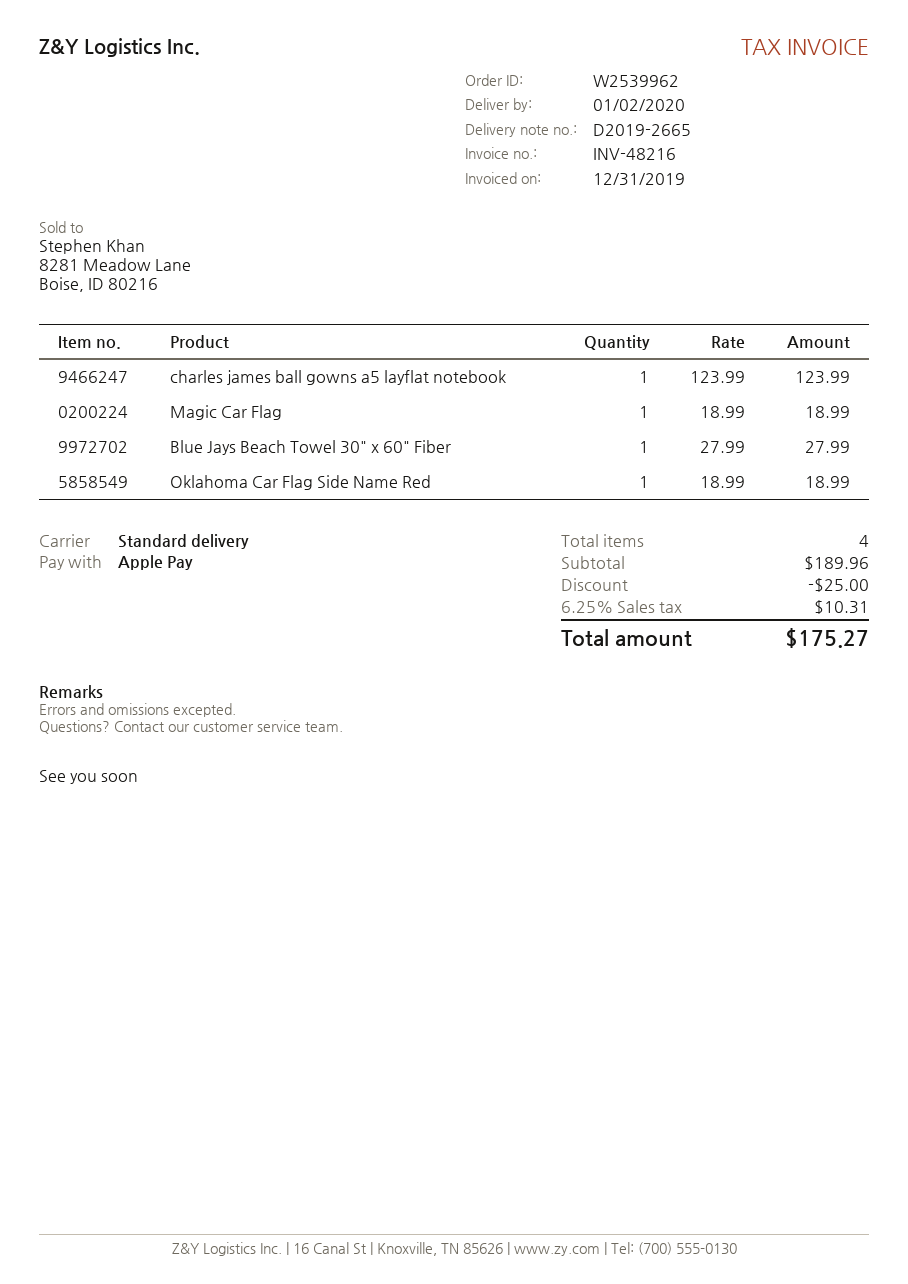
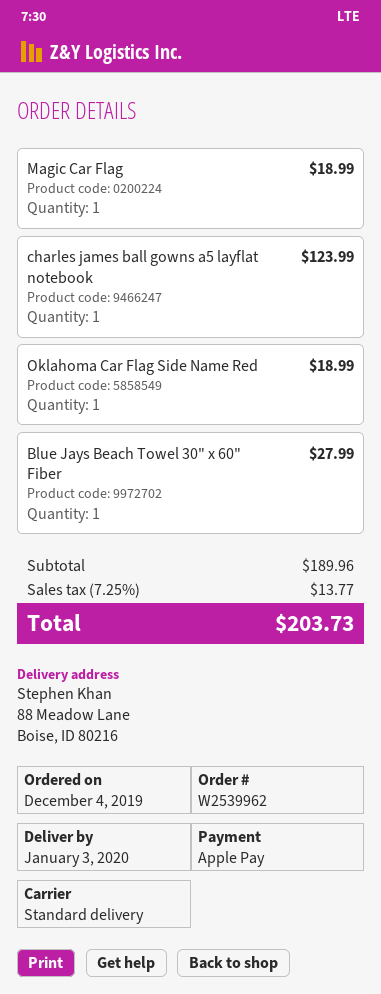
delivery date: 2020-01-02 -> 2020-01-03
discount: 25.00 -> none
tax: 6.25% = 10.31 -> 7.25% = 13.77
total: 175.27 -> 203.73

